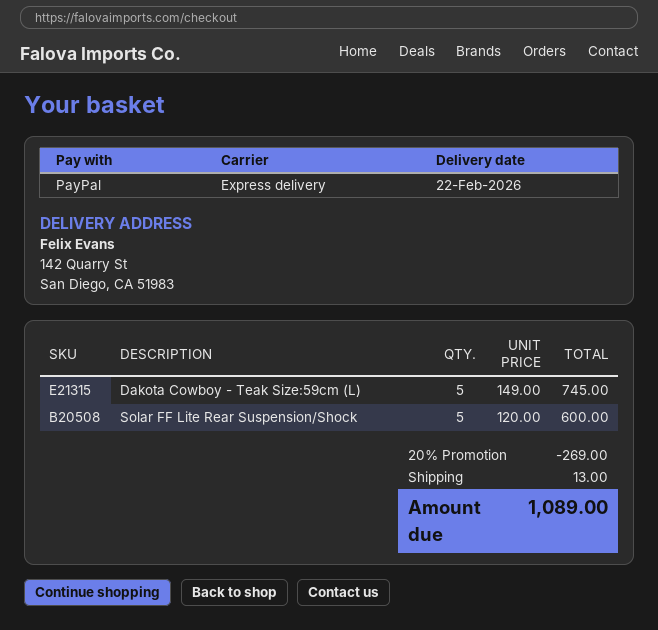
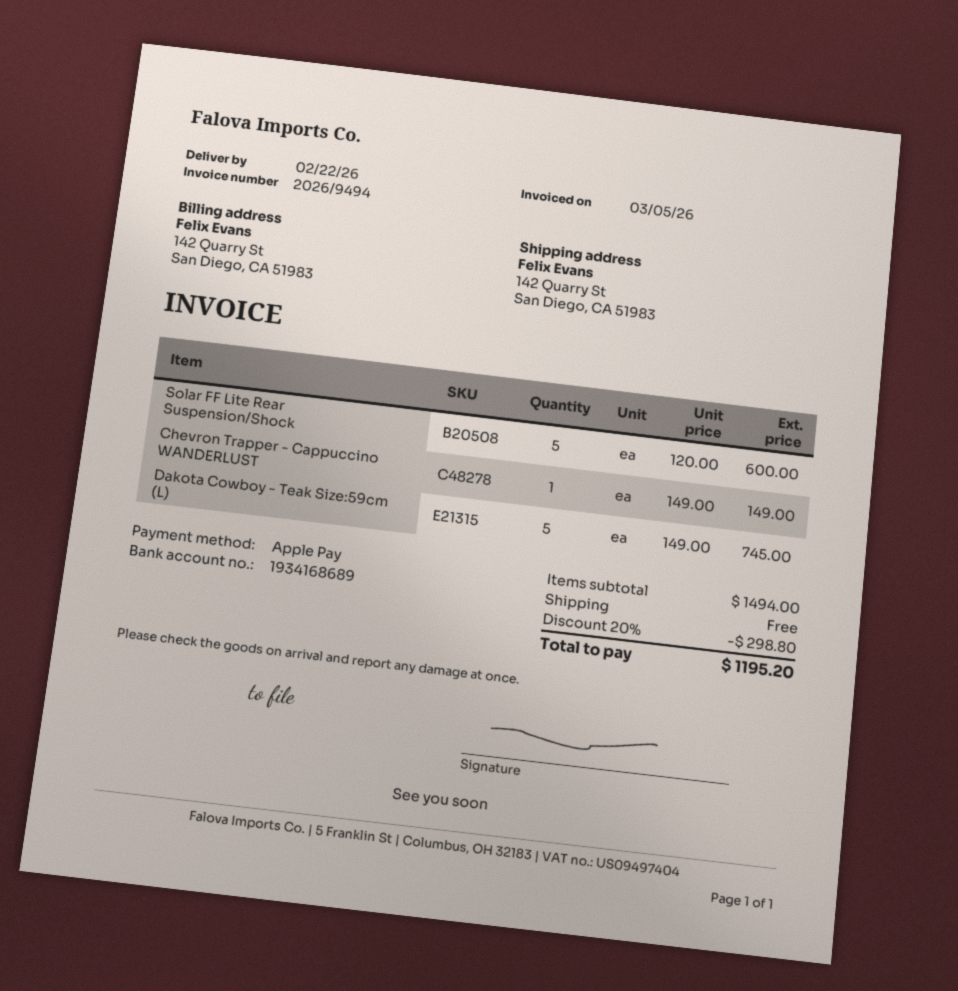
payment method: PayPal -> Apple Pay
Chevron Trapper - Cappuccino WANDERLUST: none -> 1 x 149.00 = 149.00
discount: 20% = 269.00 -> 20% = 298.80
shipping: 13.00 -> 0.00
total: 1089.00 -> 1195.20

